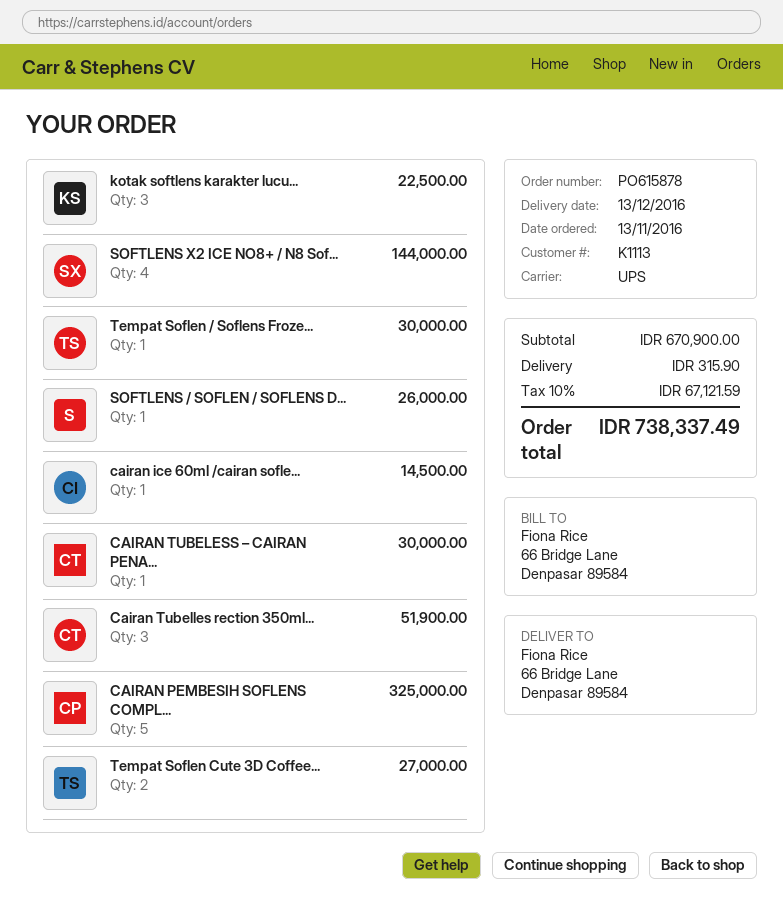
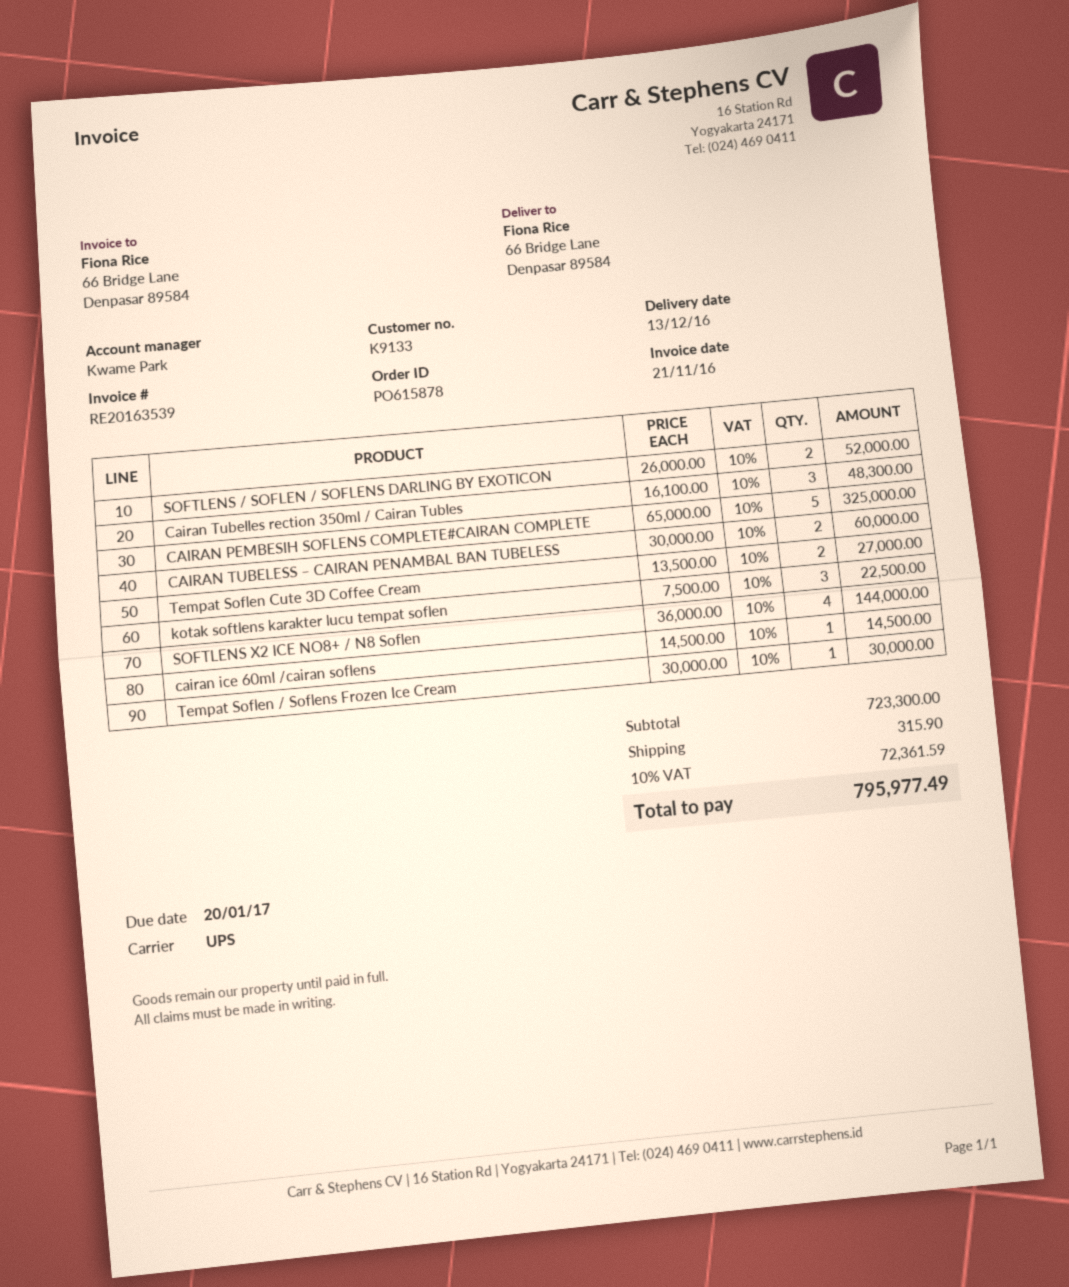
customer number: K1113 -> K9133
SOFTLENS / SOFLEN / SOFLENS D...: 1 for 26000.00 -> 2 for 52000.00
CAIRAN TUBELESS – CAIRAN PENA...: 1 for 30000.00 -> 2 for 60000.00
Cairan Tubelles rection 350ml...: 3 for 51900.00 -> 3 for 48300.00
subtotal: 670900.00 -> 723300.00
tax: 10% = 67121.59 -> 10% = 72361.59
total: 738337.49 -> 795977.49

